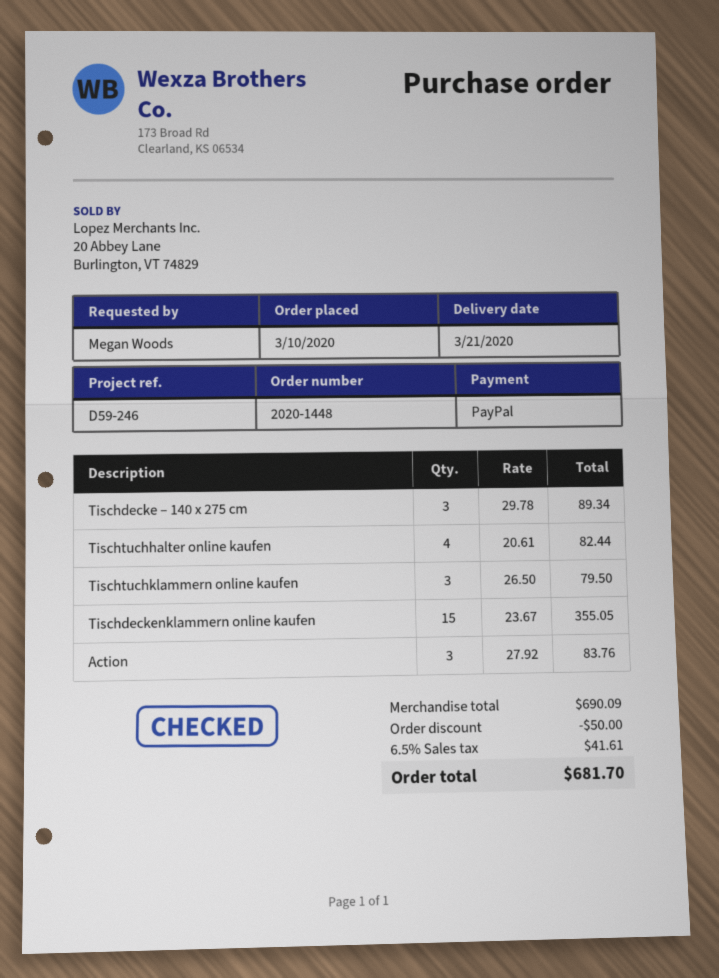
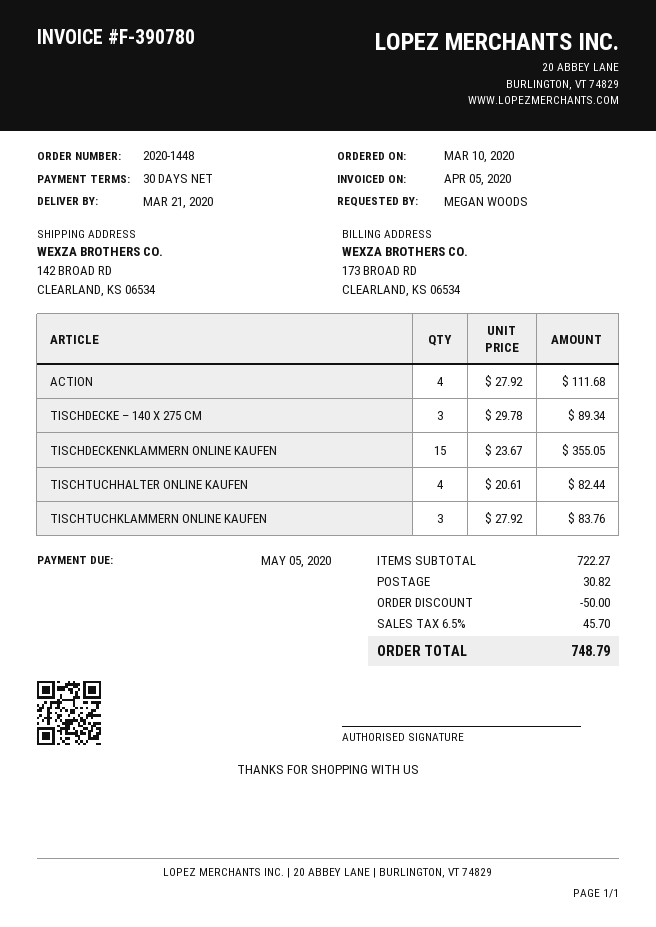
Tischtuchklammern online kaufen: 3 x 26.50 = 79.50 -> 3 x 27.92 = 83.76
Action: 3 x 27.92 = 83.76 -> 4 x 27.92 = 111.68
subtotal: 690.09 -> 722.27
shipping: none -> 30.82
tax: 6.5% = 41.61 -> 6.5% = 45.70
total: 681.70 -> 748.79

